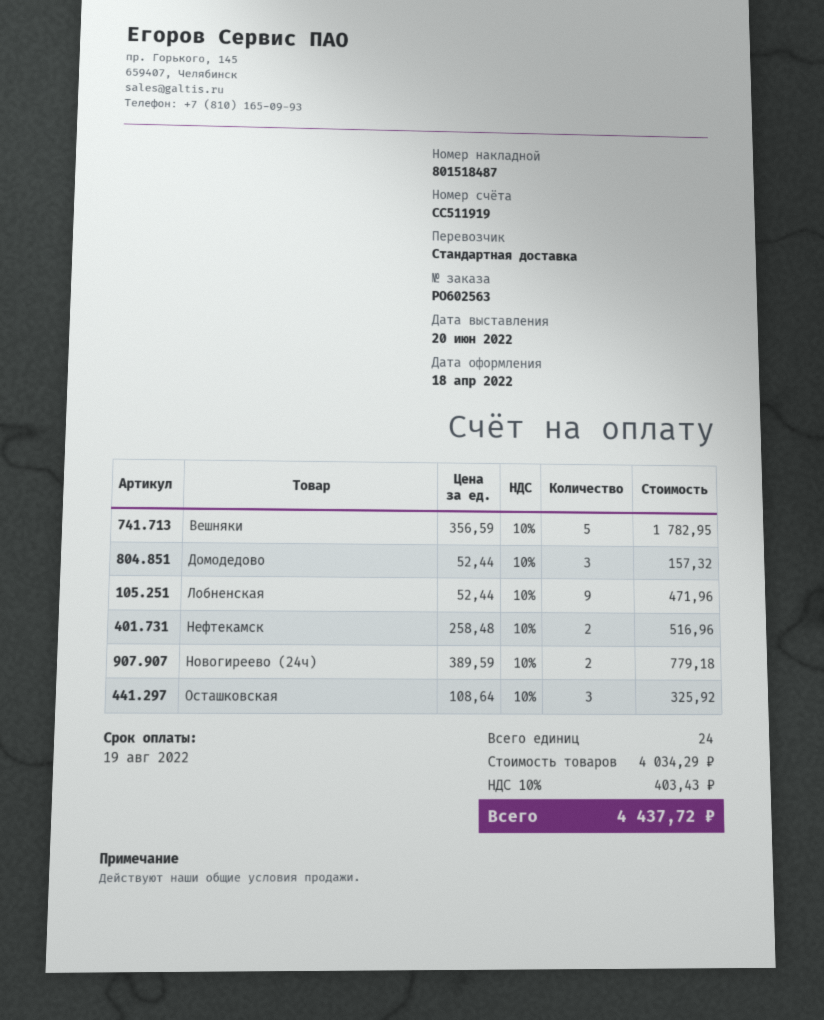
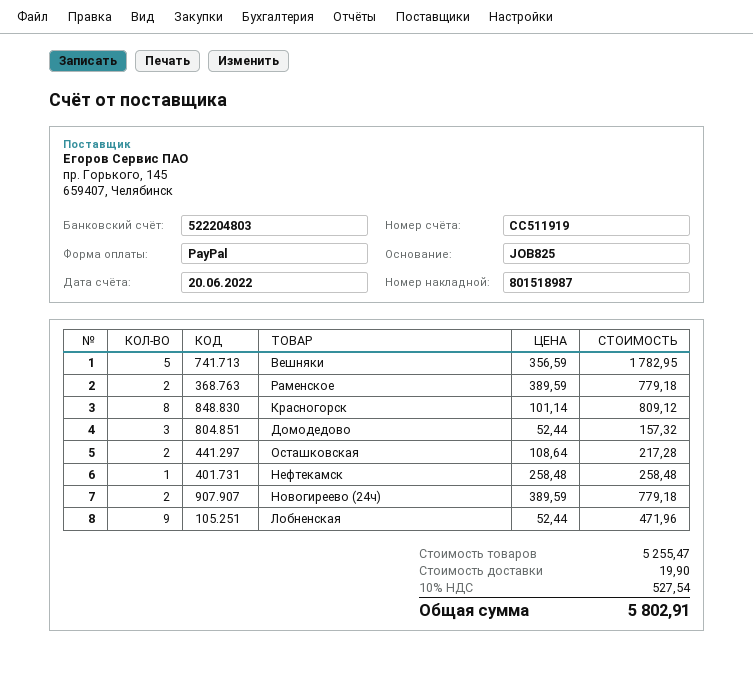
delivery note number: 801518487 -> 801518987
Нефтекамск: 2 x 258.48 = 516.96 -> 1 x 258.48 = 258.48
Осташковская: 3 x 108.64 = 325.92 -> 2 x 108.64 = 217.28
Раменское: none -> 2 x 389.59 = 779.18
Красногорск: none -> 8 x 101.14 = 809.12
subtotal: 4034.29 -> 5255.47
shipping: none -> 19.90
tax: 10% = 403.43 -> 10% = 527.54
total: 4437.72 -> 5802.91

